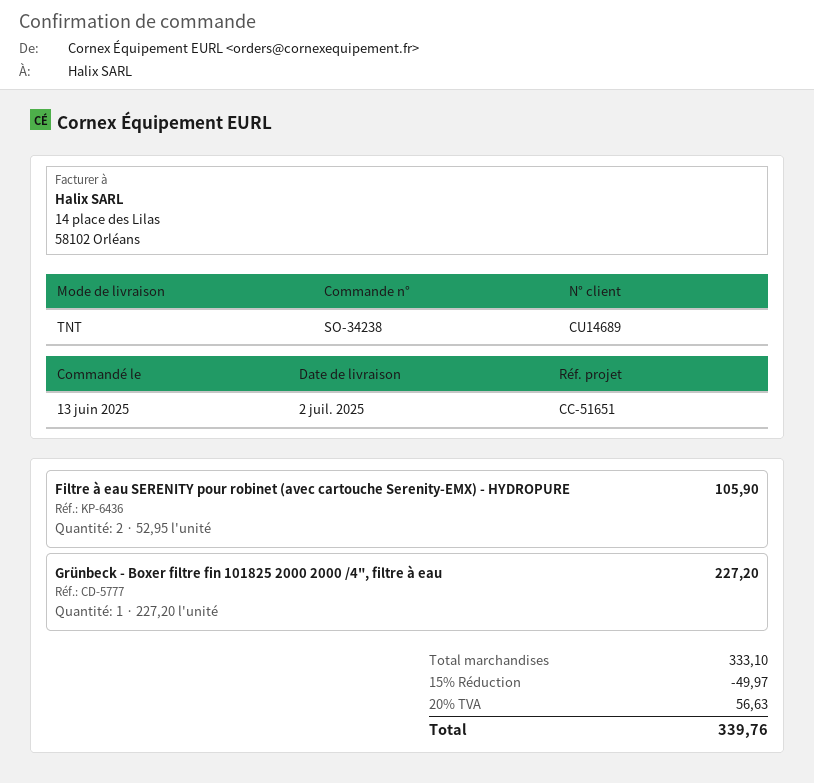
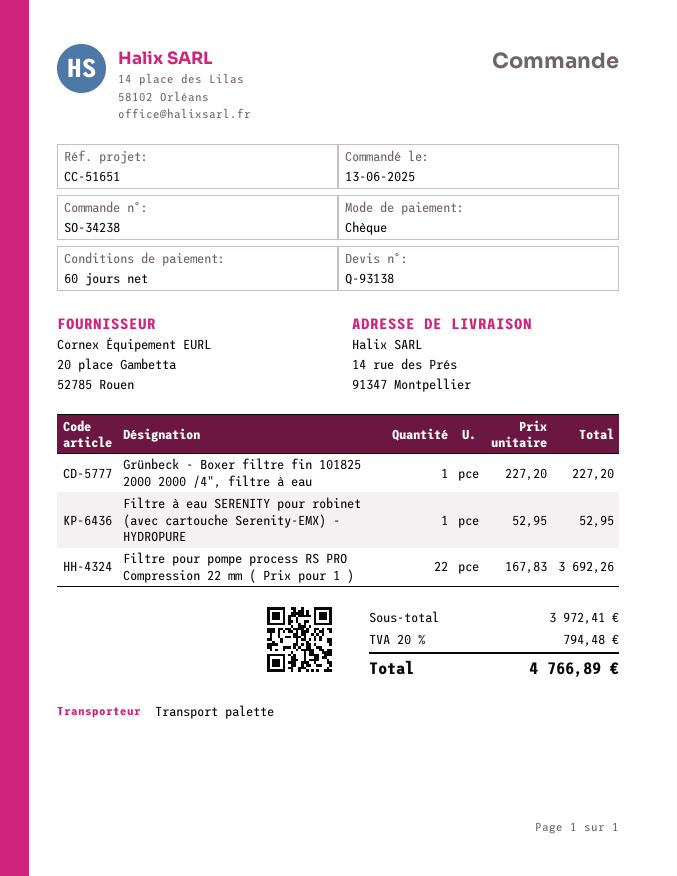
shipping method: TNT -> pallet freight
Filtre à eau SERENITY pour robinet (avec cartouche Serenity-EMX) - HYDROPURE: 2 x 52.95 = 105.90 -> 1 x 52.95 = 52.95
Filtre pour pompe process RS PRO Compression 22 mm ( Prix pour 1 ): none -> 22 x 167.83 = 3692.26
subtotal: 333.10 -> 3972.41
discount: 15% = 49.97 -> none
tax: 20% = 56.63 -> 20% = 794.48
total: 339.76 -> 4766.89

